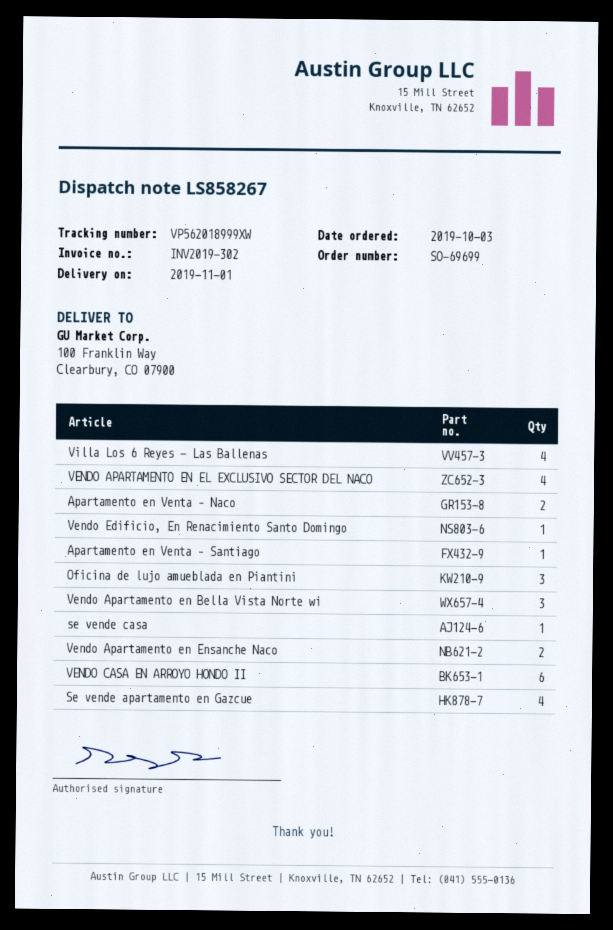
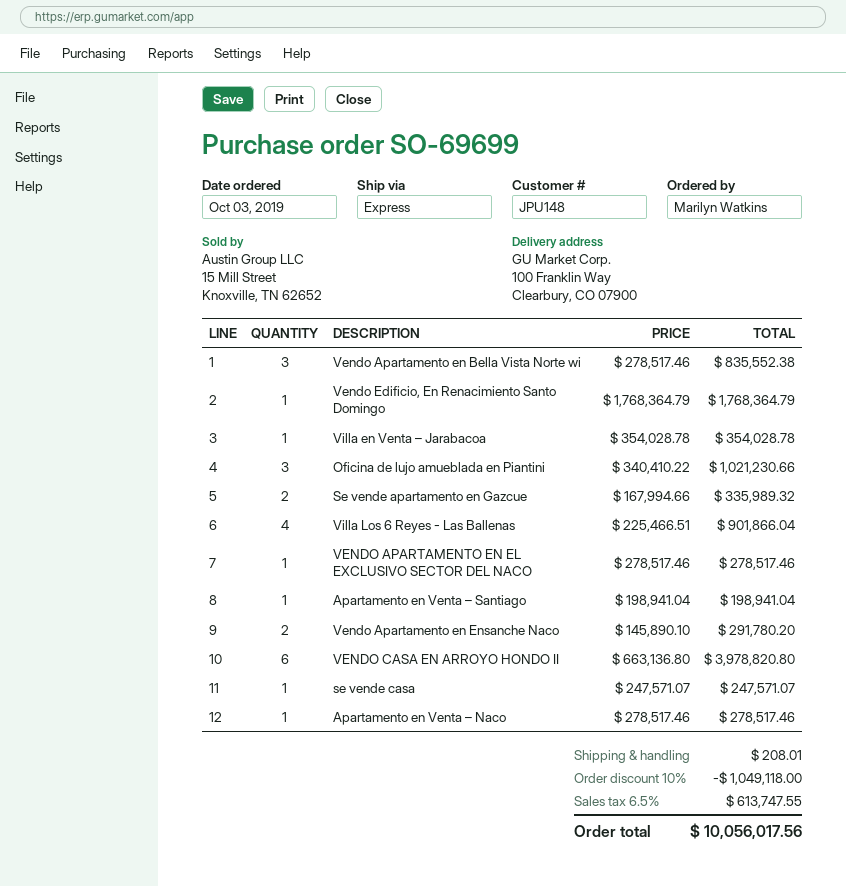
VENDO APARTAMENTO EN EL EXCLUSIVO SECTOR DEL NACO: 4 -> 1
Apartamento en Venta – Naco: 2 -> 1
Se vende apartamento en Gazcue: 4 -> 2
Villa en Venta – Jarabacoa: none -> 1

